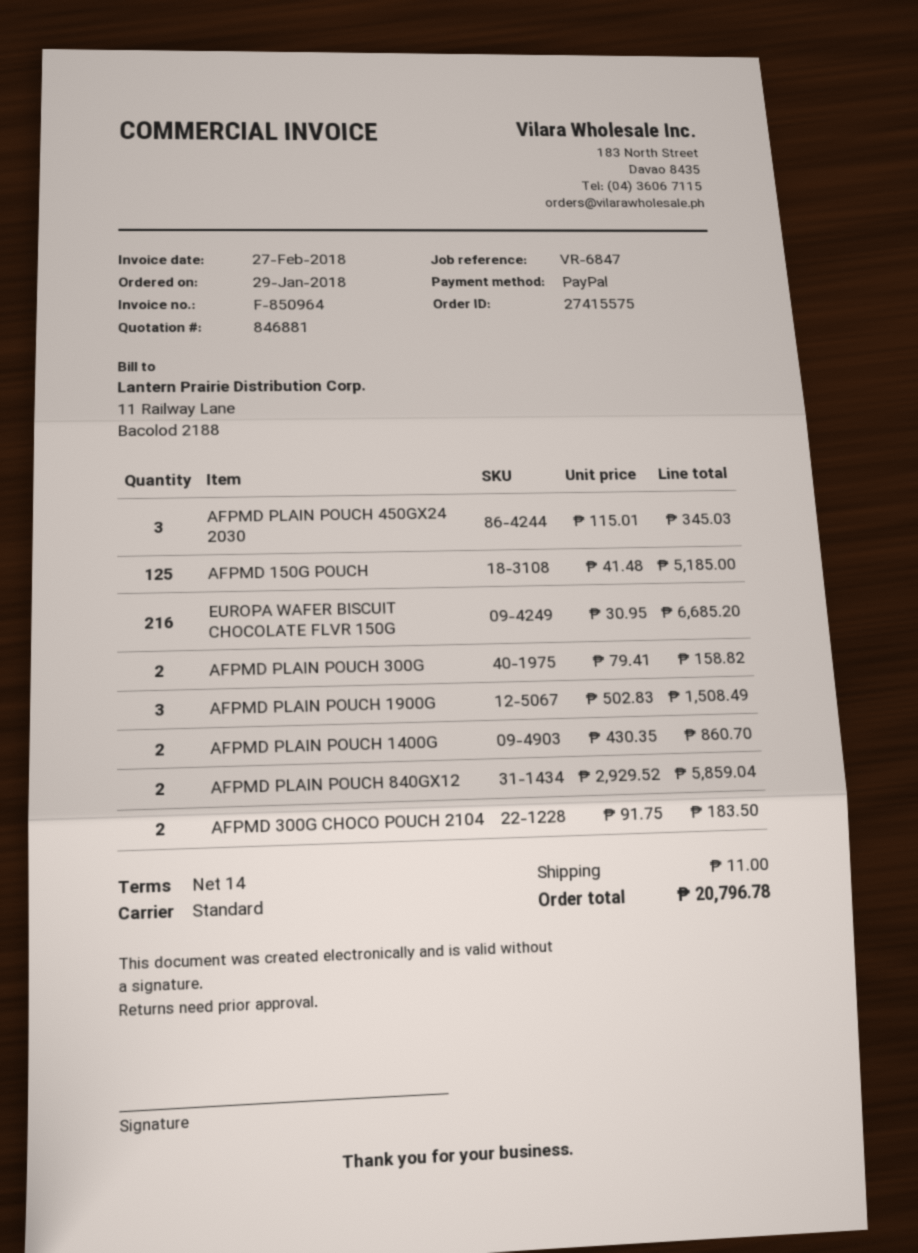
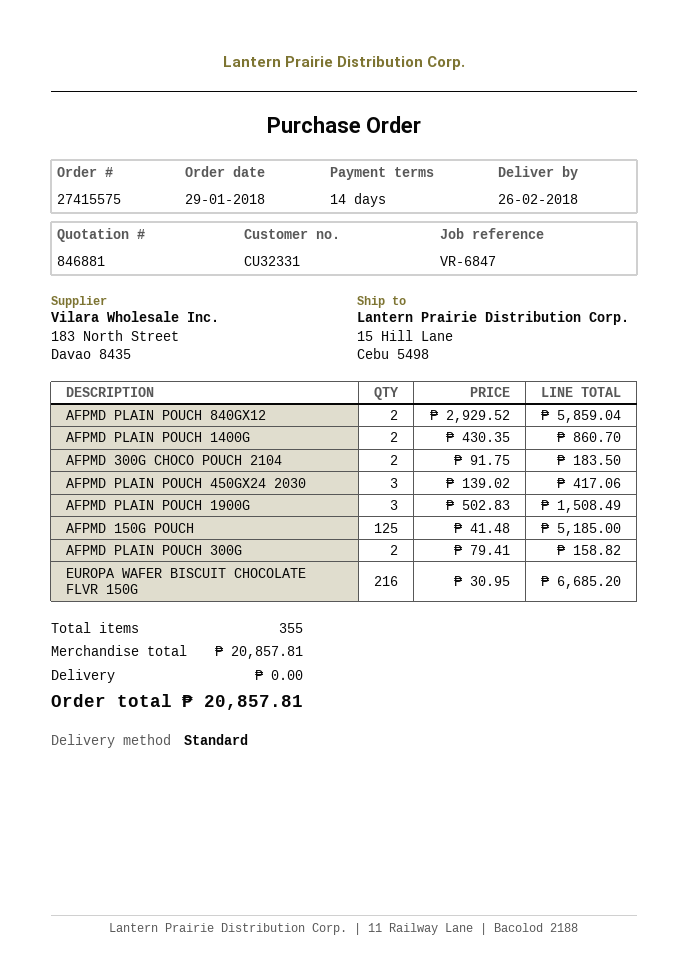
AFPMD PLAIN POUCH 450GX24 2030: 3 x 115.01 = 345.03 -> 3 x 139.02 = 417.06
shipping: 11.00 -> 0.00
total: 20796.78 -> 20857.81

